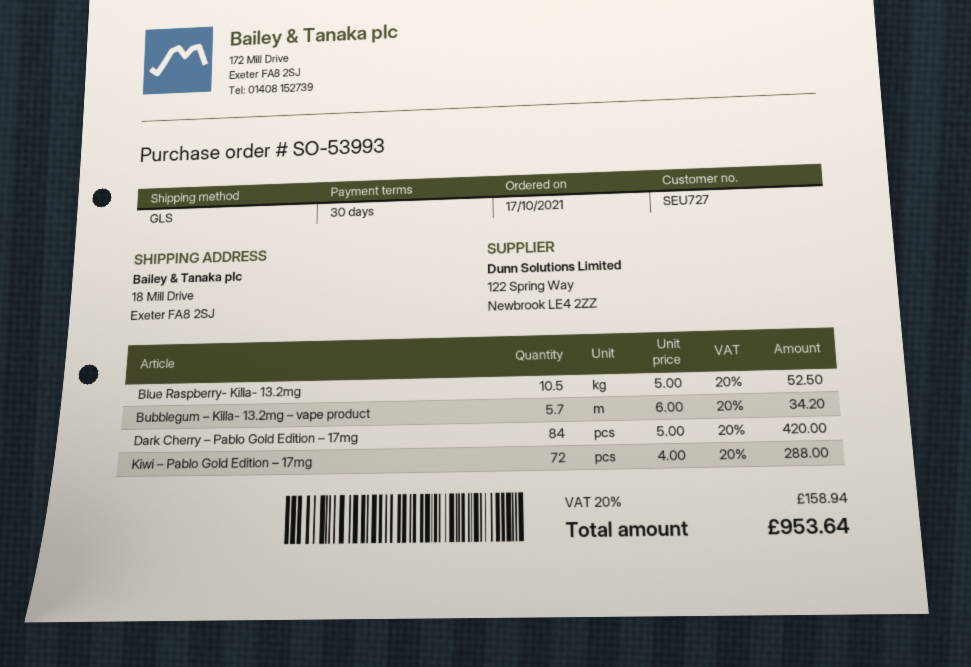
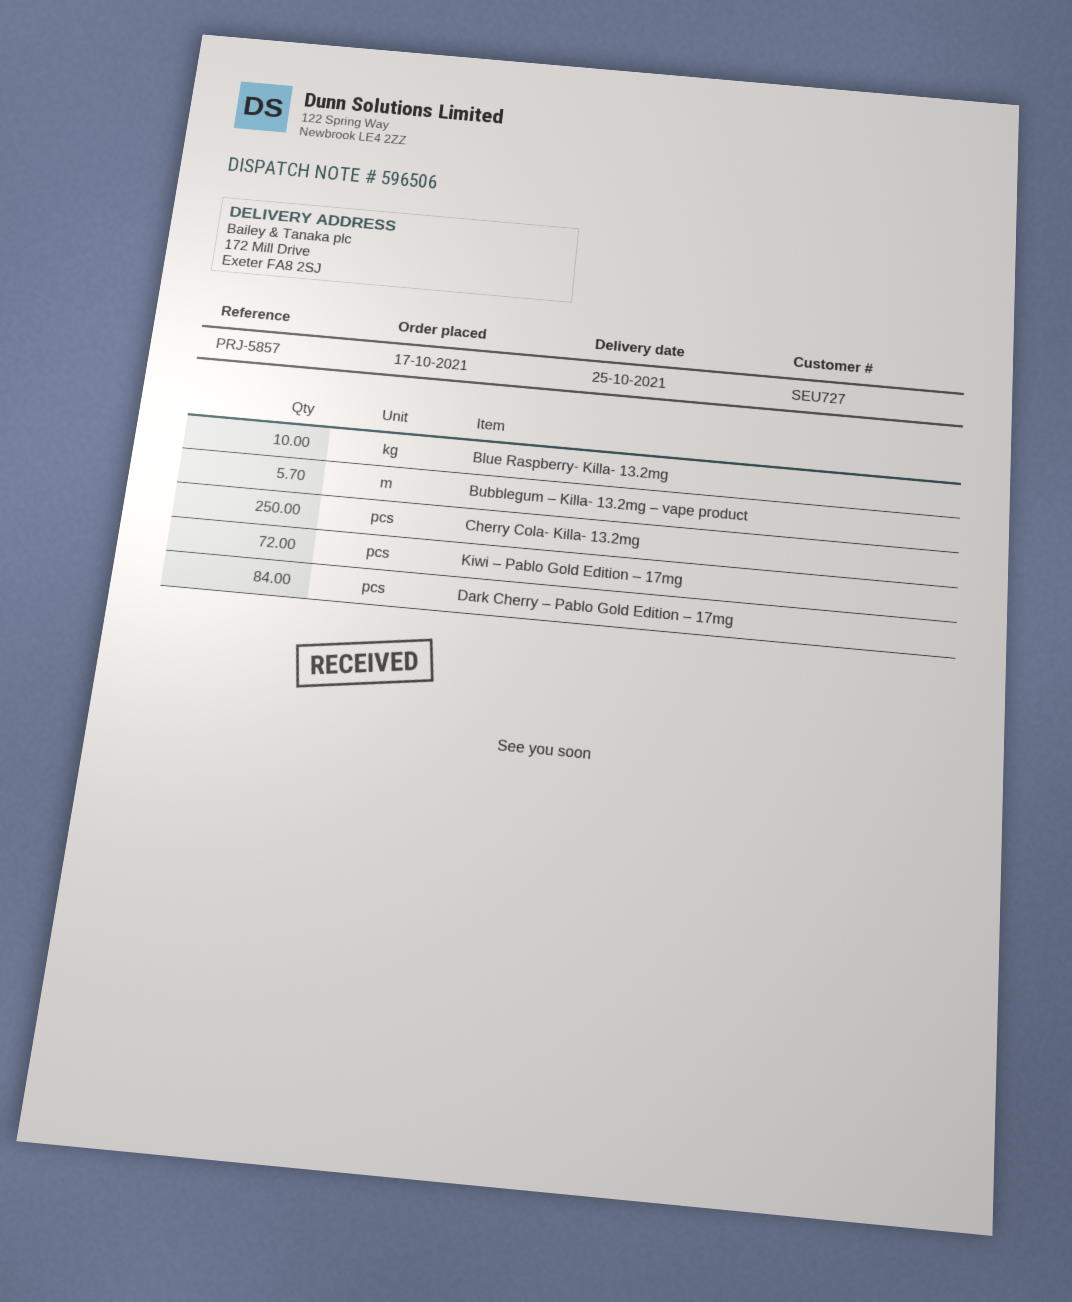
ship to: 18 Mill Drive, Exeter FA8 2SJ -> 172 Mill Drive, Exeter FA8 2SJ
Blue Raspberry- Killa- 13.2mg: 10.5 -> 10
Cherry Cola- Killa- 13.2mg: none -> 250

